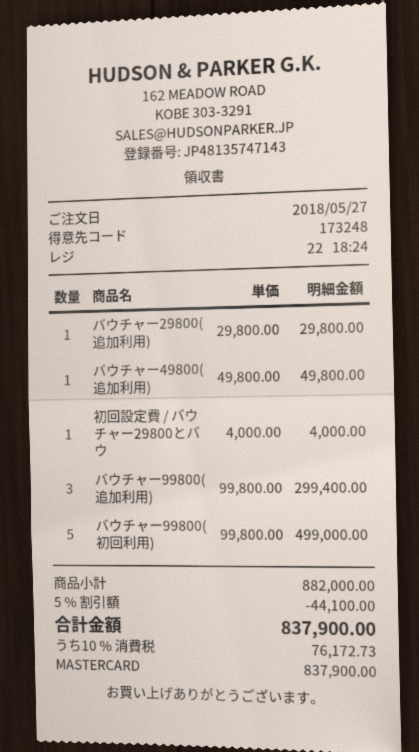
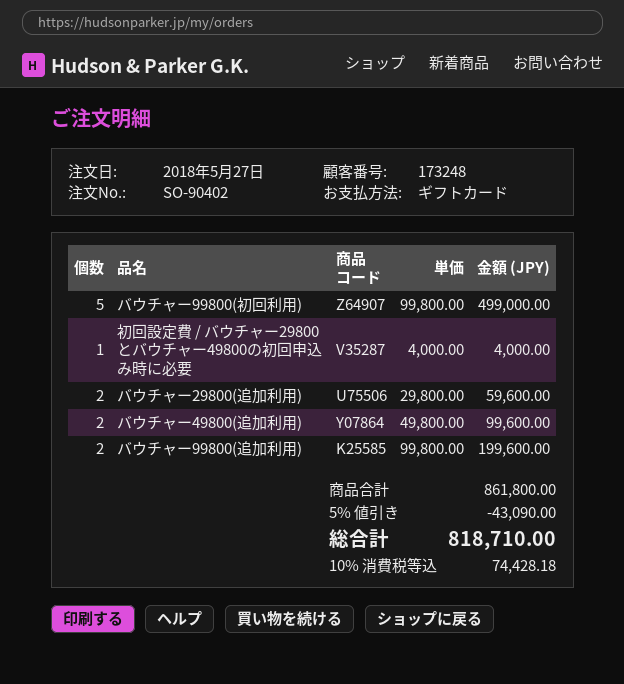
payment method: Mastercard -> gift card
バウチャー29800(追加利用): 1 x 29800.00 = 29800.00 -> 2 x 29800.00 = 59600.00
バウチャー49800(追加利用): 1 x 49800.00 = 49800.00 -> 2 x 49800.00 = 99600.00
バウチャー99800(追加利用): 3 x 99800.00 = 299400.00 -> 2 x 99800.00 = 199600.00
subtotal: 882000.00 -> 861800.00
discount: 5% = 44100.00 -> 5% = 43090.00
tax: 10% = 76172.73 -> 10% = 74428.18
total: 837900.00 -> 818710.00

